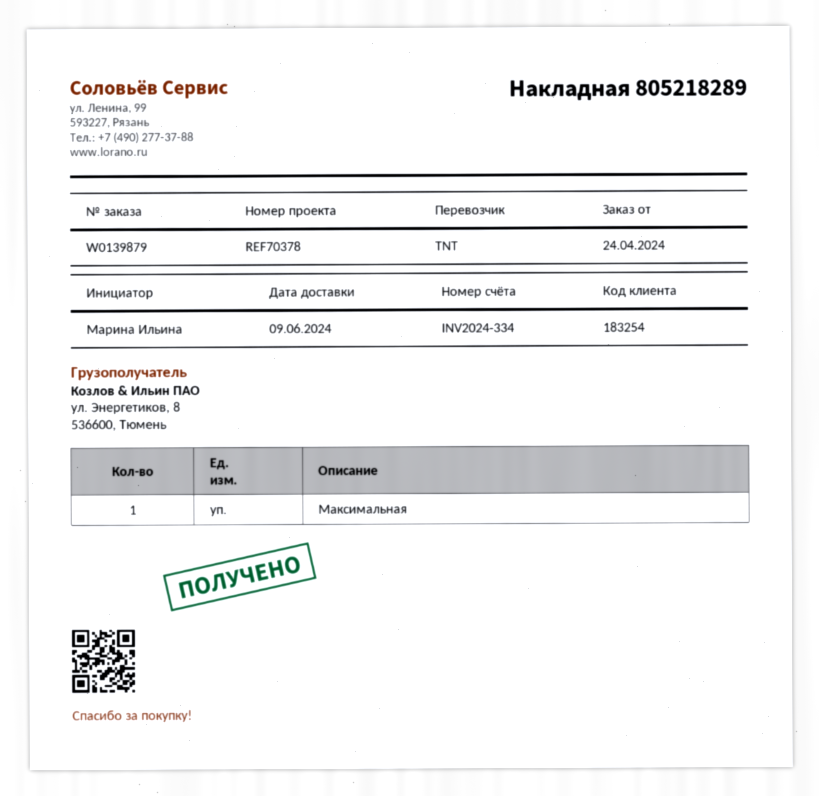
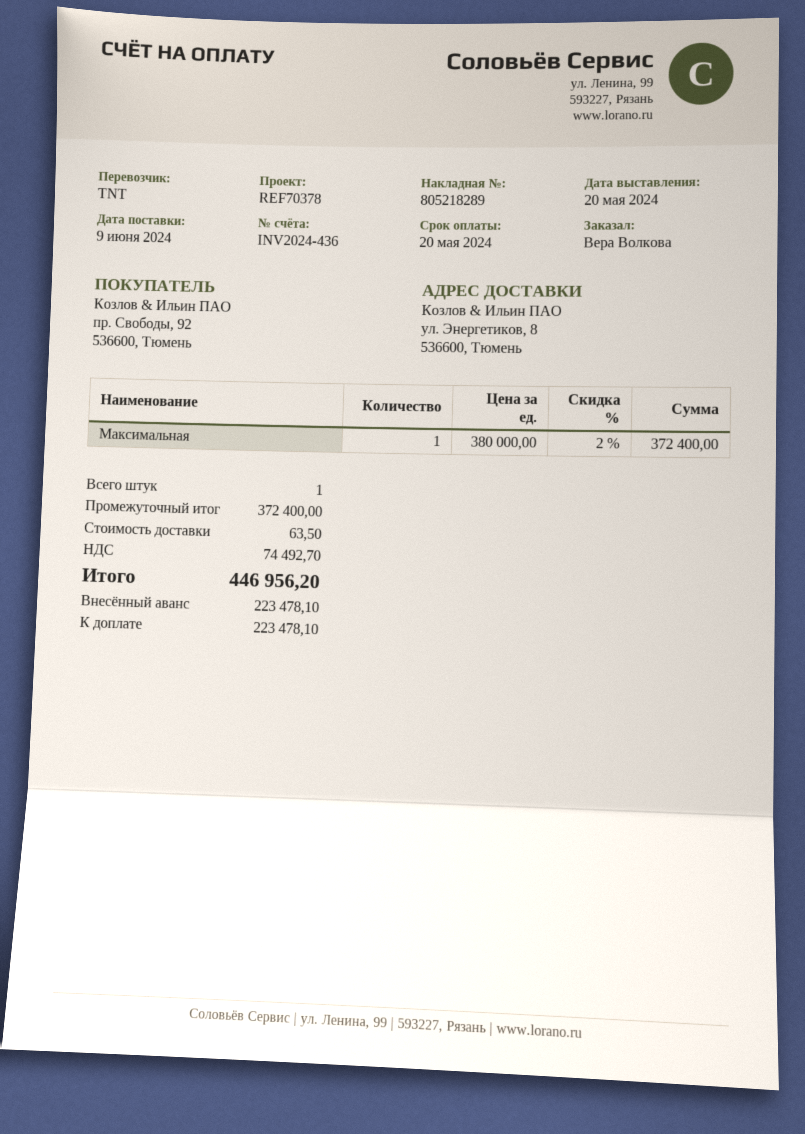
invoice number: INV2024-334 -> INV2024-436
ordered by: Марина Ильина -> Вера Волкова

